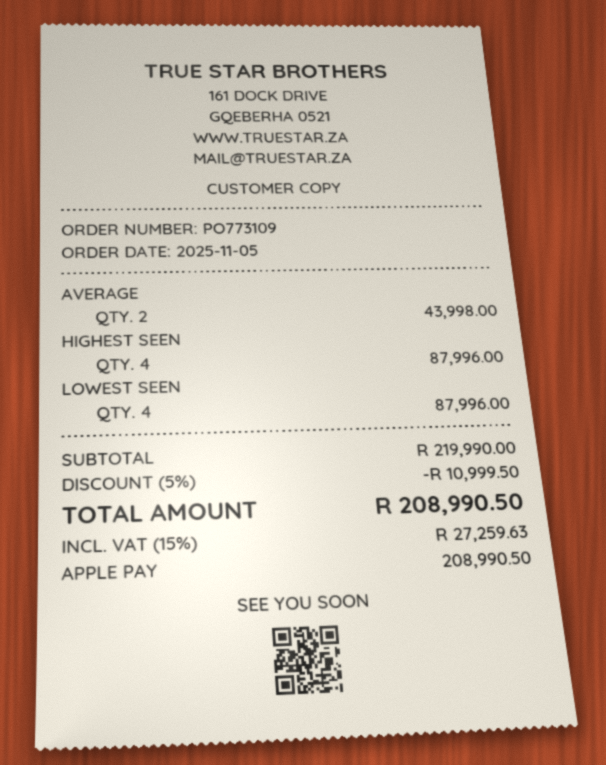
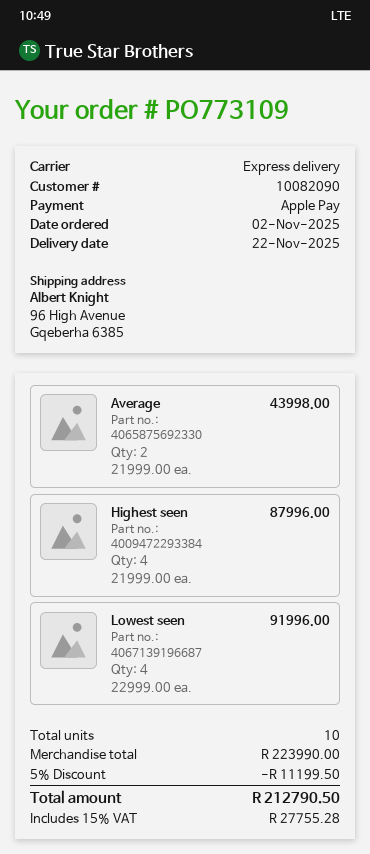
order date: 2025-11-05 -> 2025-11-02
LOWEST SEEN: 4 for 87996.00 -> 4 for 91996.00
subtotal: 219990.00 -> 223990.00
discount: 5% = 10999.50 -> 5% = 11199.50
tax: 15% = 27259.63 -> 15% = 27755.28
total: 208990.50 -> 212790.50

